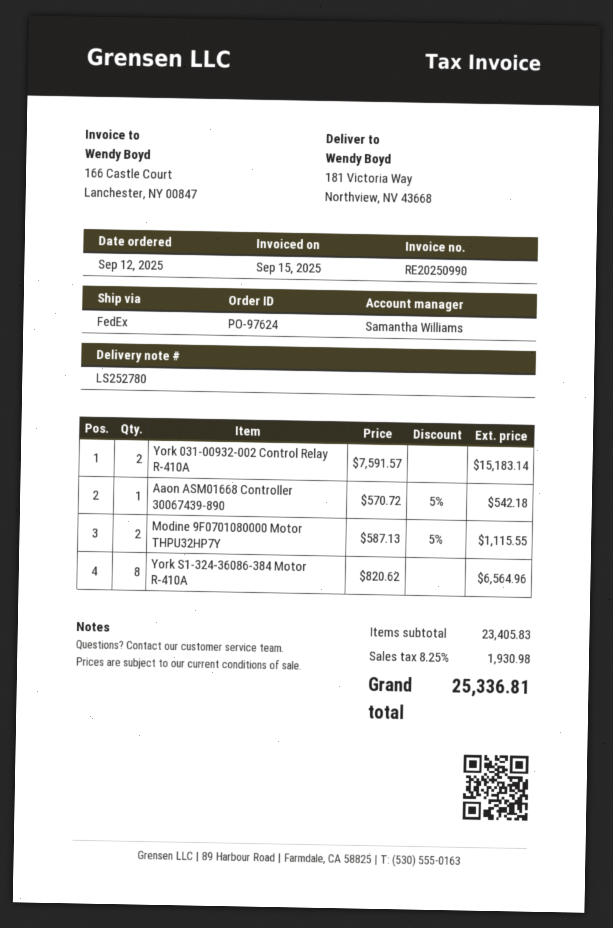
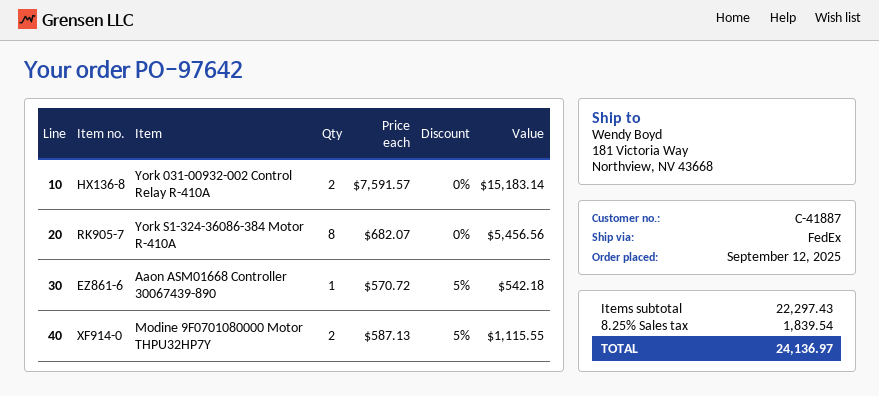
order number: PO-97624 -> PO-97642
York S1-324-36086-384 Motor R-410A: 8 x 820.62 = 6564.96 -> 8 x 682.07 = 5456.56
subtotal: 23405.83 -> 22297.43
tax: 8.25% = 1930.98 -> 8.25% = 1839.54
total: 25336.81 -> 24136.97

